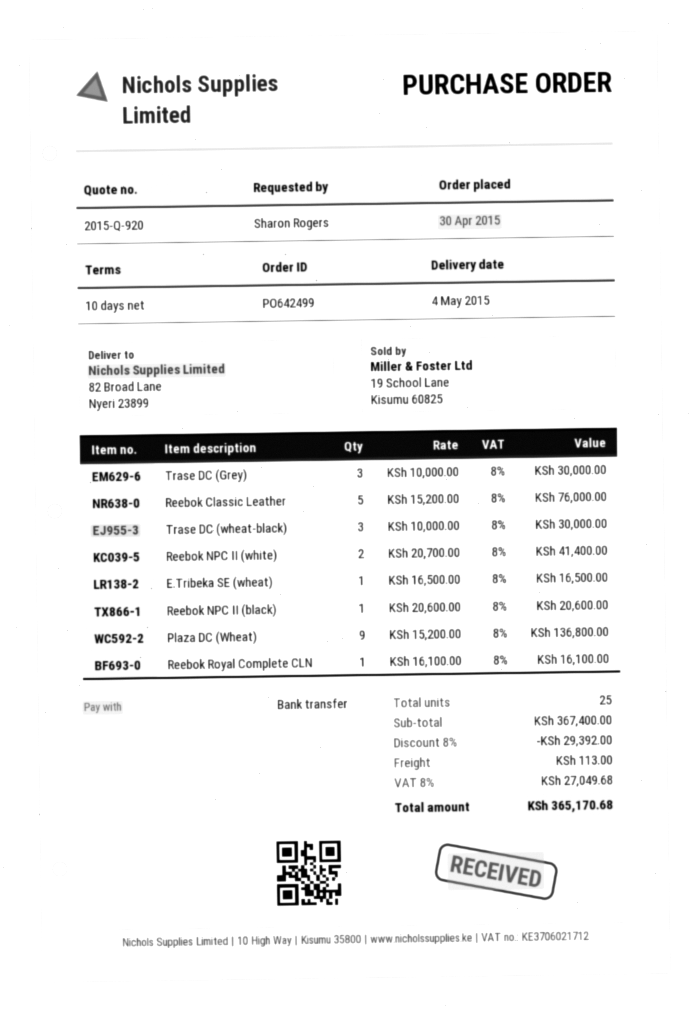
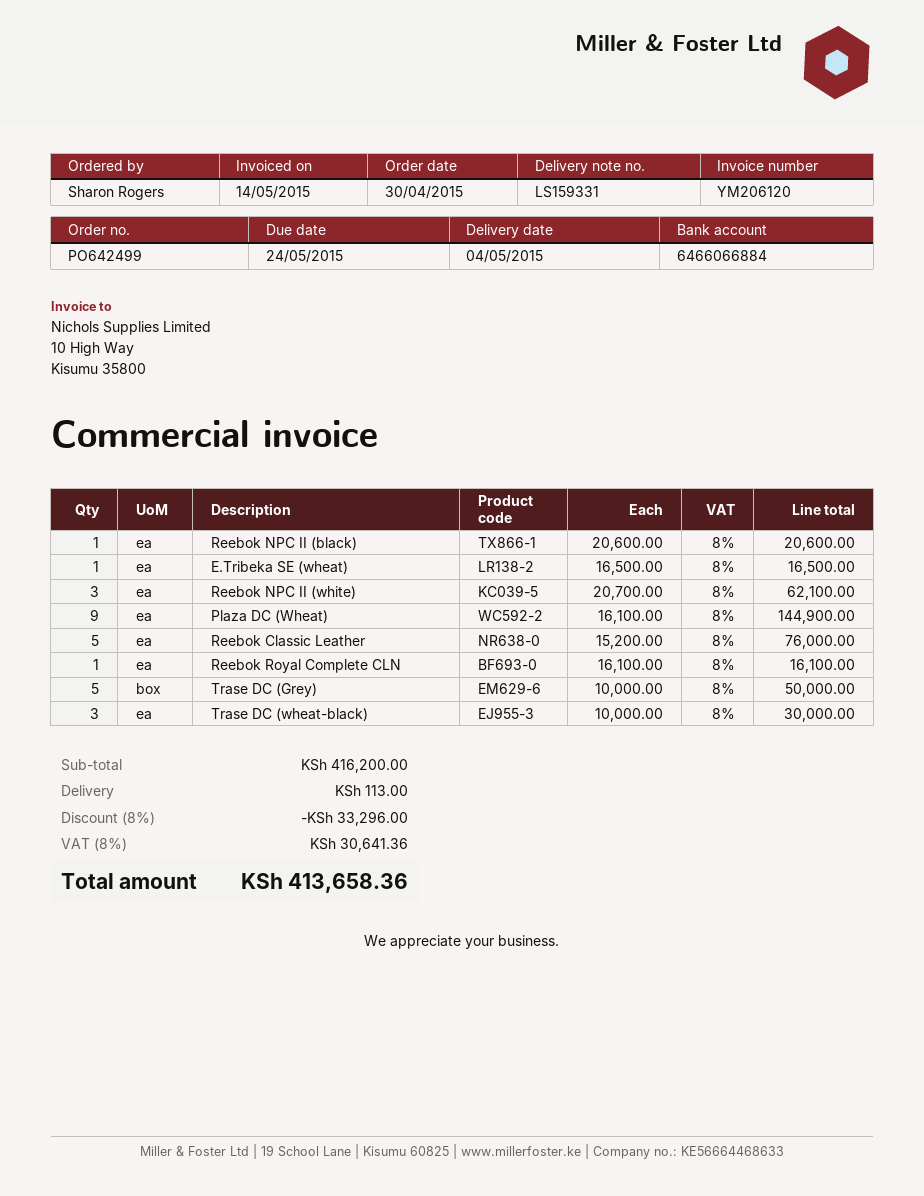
Trase DC (Grey): 3 x 10000.00 = 30000.00 -> 5 x 10000.00 = 50000.00
Reebok NPC II (white): 2 x 20700.00 = 41400.00 -> 3 x 20700.00 = 62100.00
Plaza DC (Wheat): 9 x 15200.00 = 136800.00 -> 9 x 16100.00 = 144900.00
subtotal: 367400.00 -> 416200.00
discount: 8% = 29392.00 -> 8% = 33296.00
tax: 8% = 27049.68 -> 8% = 30641.36
total: 365170.68 -> 413658.36

